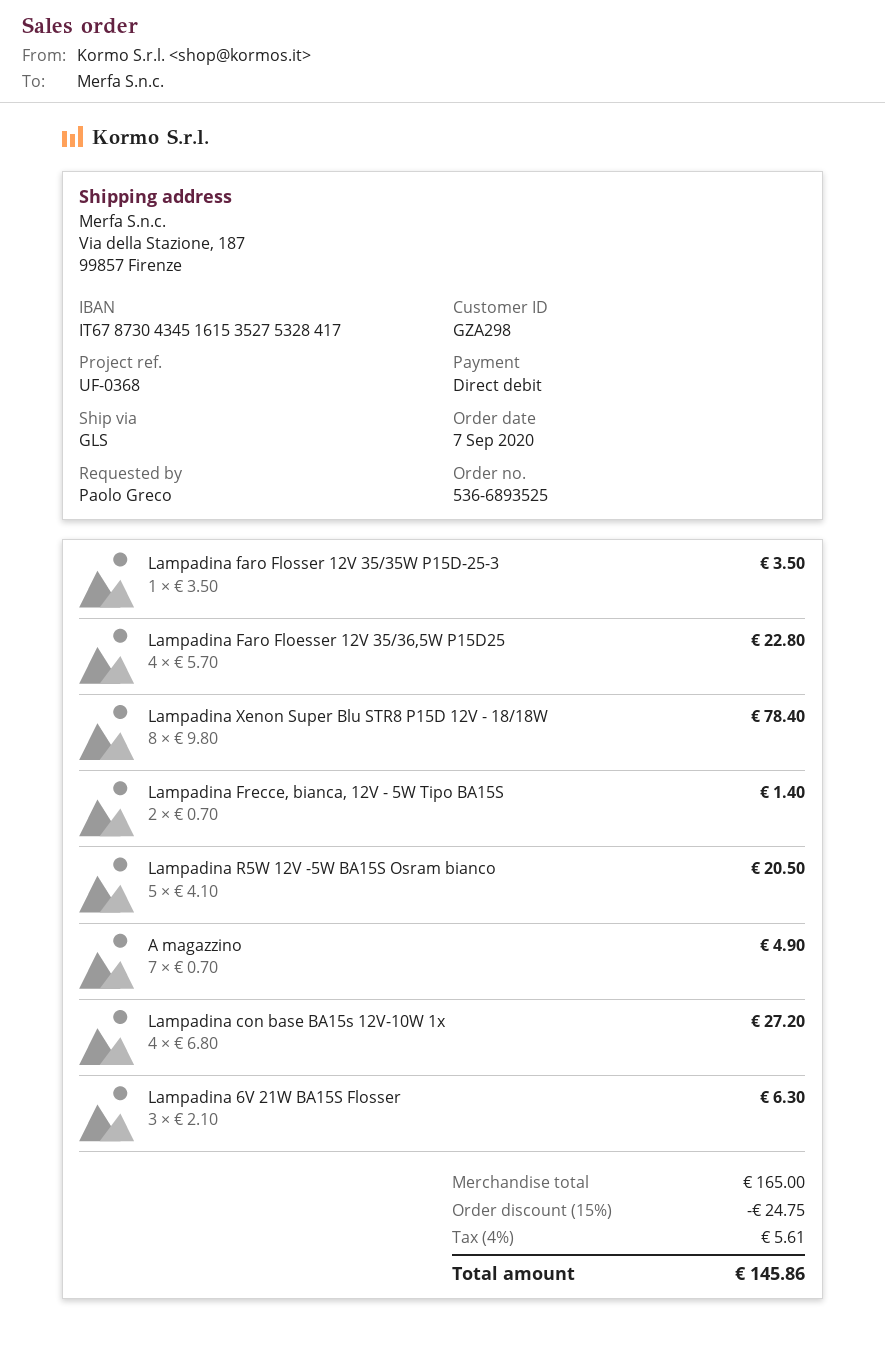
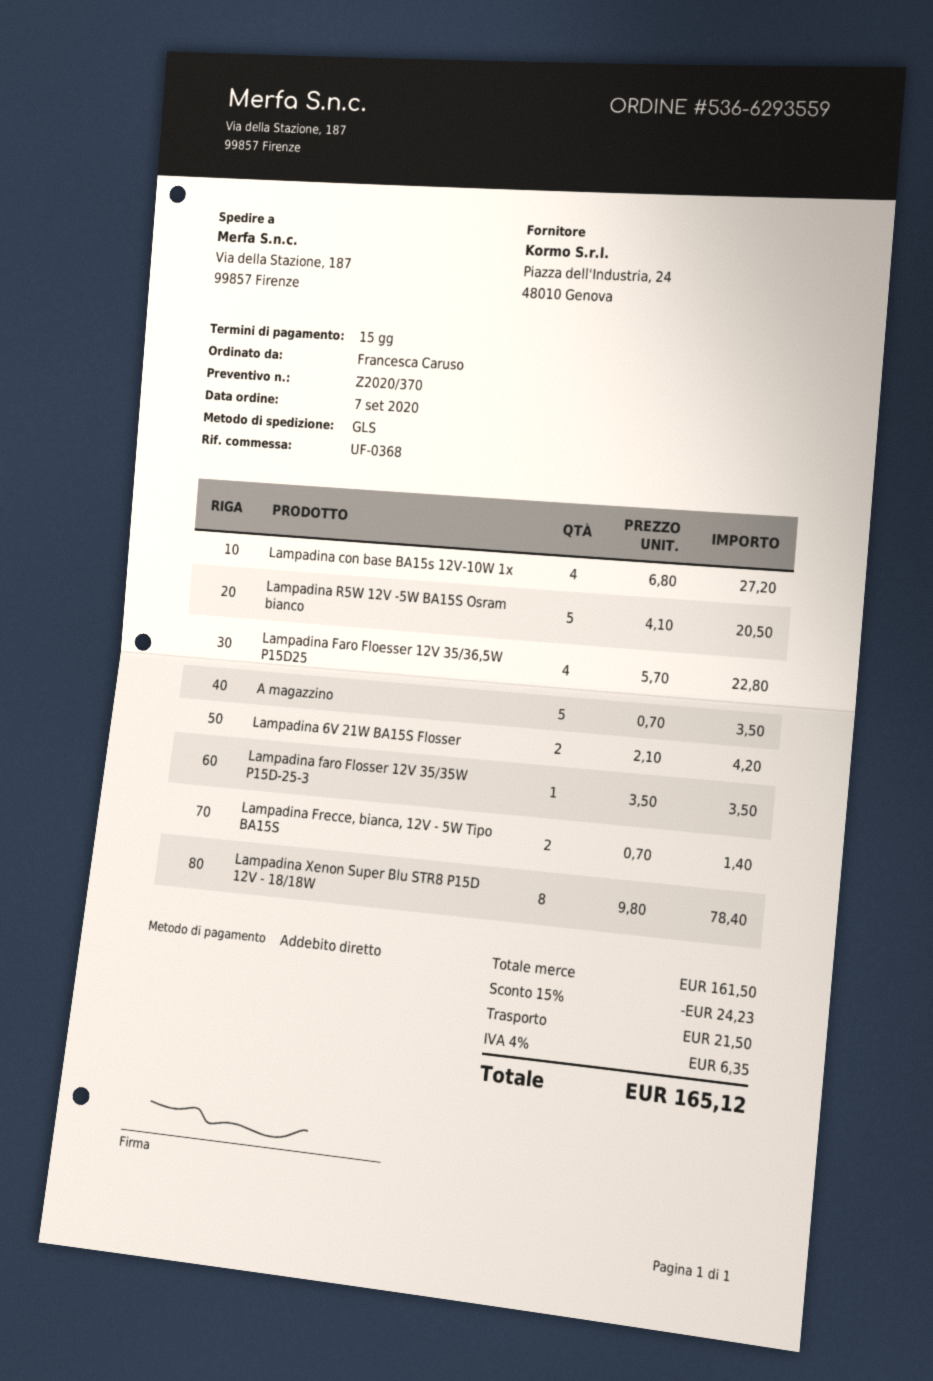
order number: 536-6893525 -> 536-6293559
ordered by: Paolo Greco -> Francesca Caruso
A magazzino: 7 x 0.70 = 4.90 -> 5 x 0.70 = 3.50
Lampadina 6V 21W BA15S Flosser: 3 x 2.10 = 6.30 -> 2 x 2.10 = 4.20
subtotal: 165.00 -> 161.50
discount: 15% = 24.75 -> 15% = 24.23
shipping: none -> 21.50
tax: 4% = 5.61 -> 4% = 6.35
total: 145.86 -> 165.12

